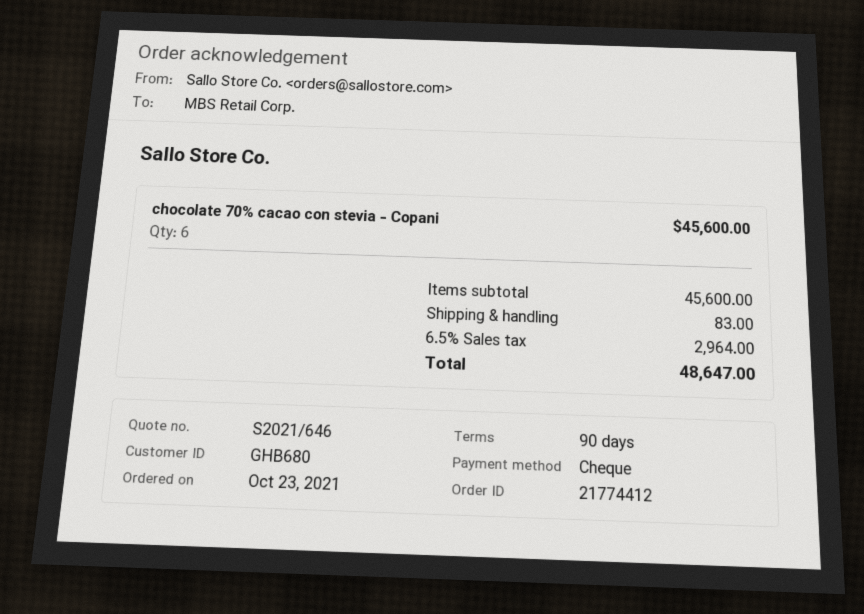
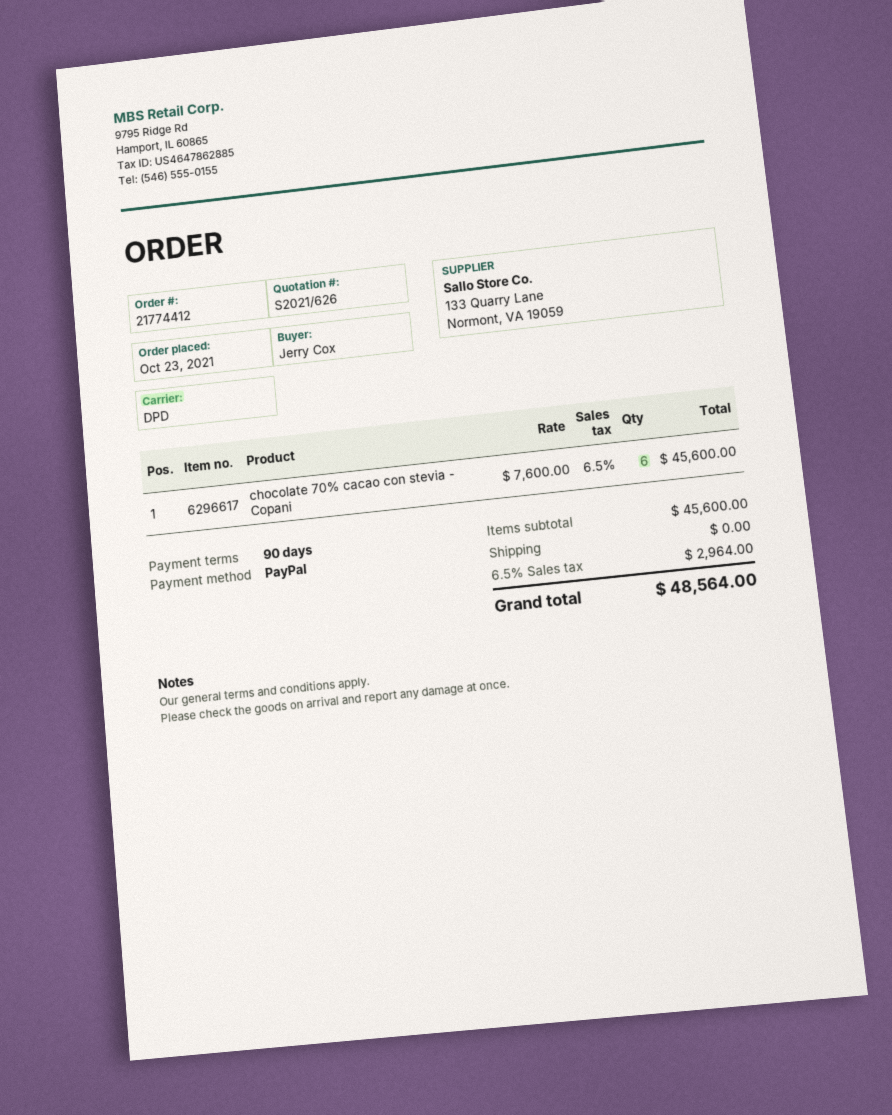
quote number: S2021/646 -> S2021/626
payment method: cheque -> PayPal
shipping: 83.00 -> 0.00
total: 48647.00 -> 48564.00

